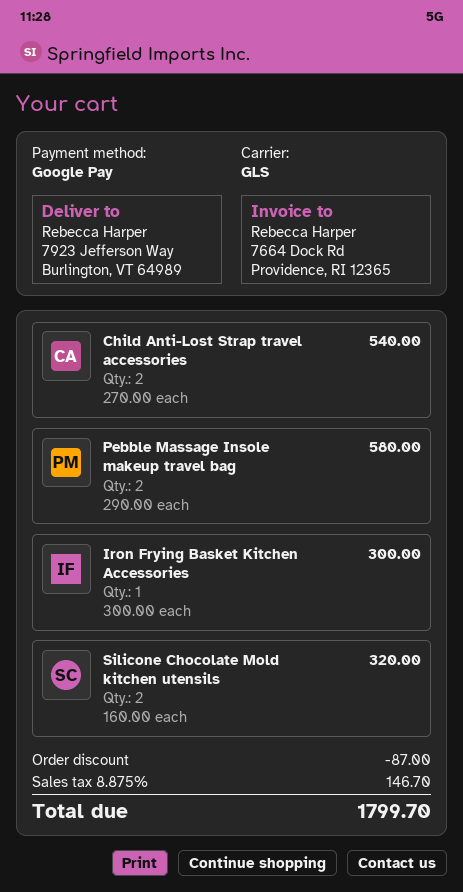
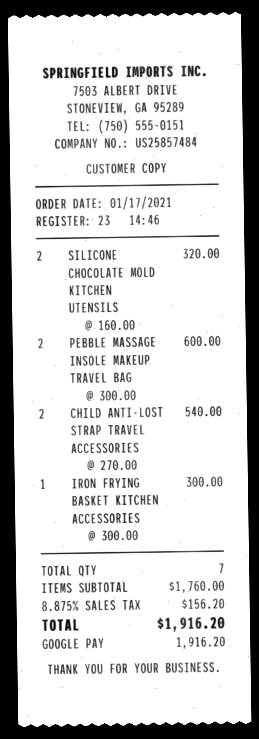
Pebble Massage Insole makeup travel bag: 2 x 290.00 = 580.00 -> 2 x 300.00 = 600.00
discount: 87.00 -> none
tax: 8.875% = 146.70 -> 8.875% = 156.20
total: 1799.70 -> 1916.20

